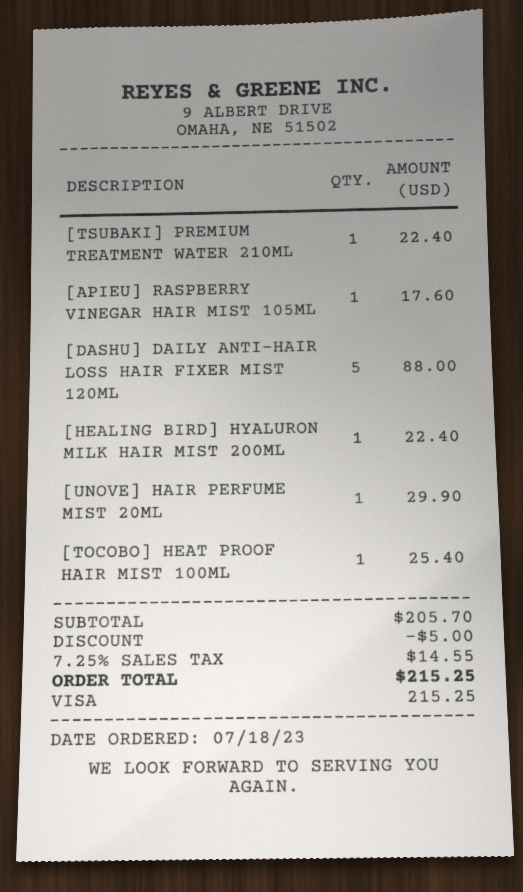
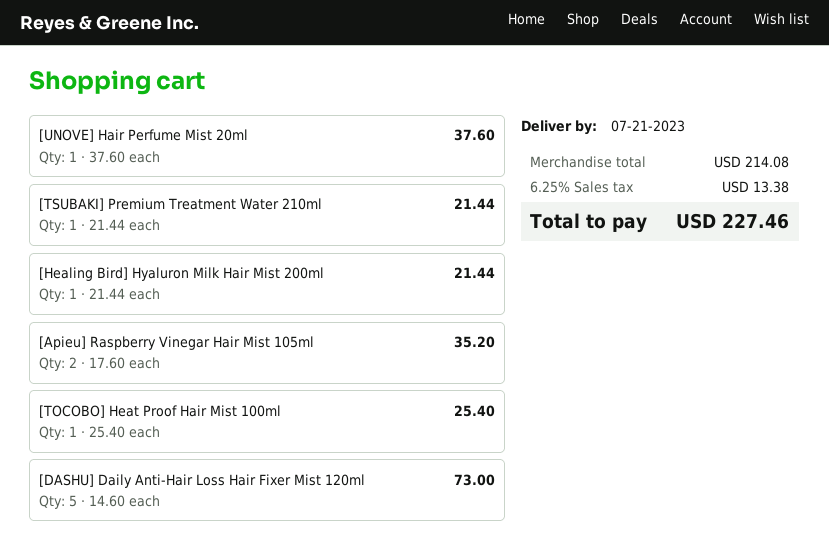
[TSUBAKI] PREMIUM TREATMENT WATER 210ML: 1 for 22.40 -> 1 for 21.44
[APIEU] RASPBERRY VINEGAR HAIR MIST 105ML: 1 for 17.60 -> 2 for 35.20
[DASHU] DAILY ANTI-HAIR LOSS HAIR FIXER MIST 120ML: 5 for 88.00 -> 5 for 73.00
[HEALING BIRD] HYALURON MILK HAIR MIST 200ML: 1 for 22.40 -> 1 for 21.44
[UNOVE] HAIR PERFUME MIST 20ML: 1 for 29.90 -> 1 for 37.60
subtotal: 205.70 -> 214.08
discount: 5.00 -> none
tax: 7.25% = 14.55 -> 6.25% = 13.38
total: 215.25 -> 227.46

